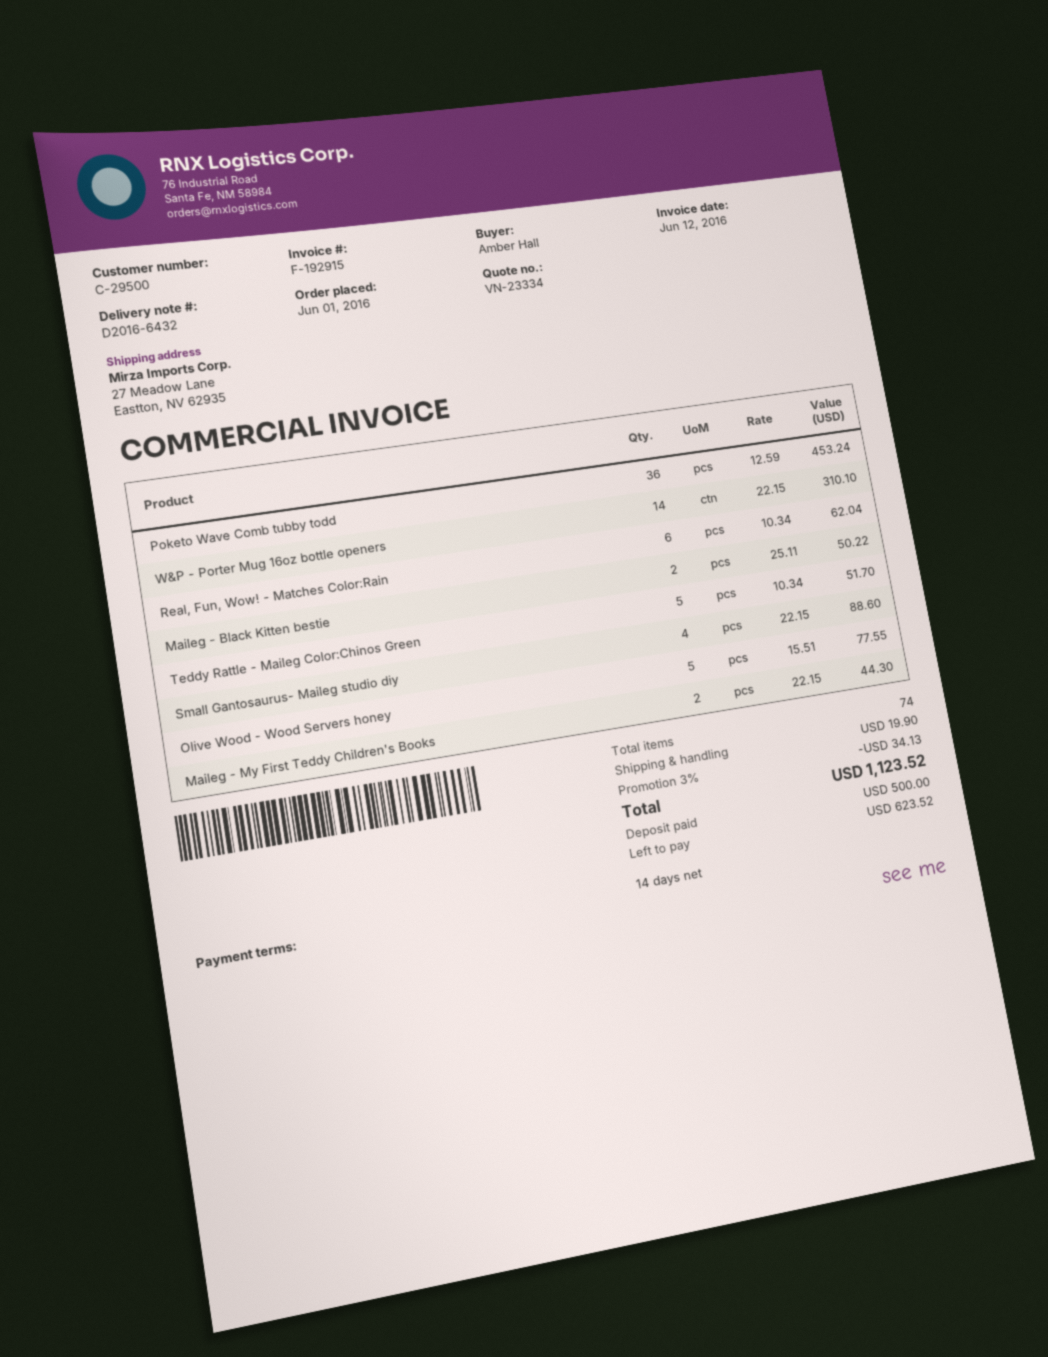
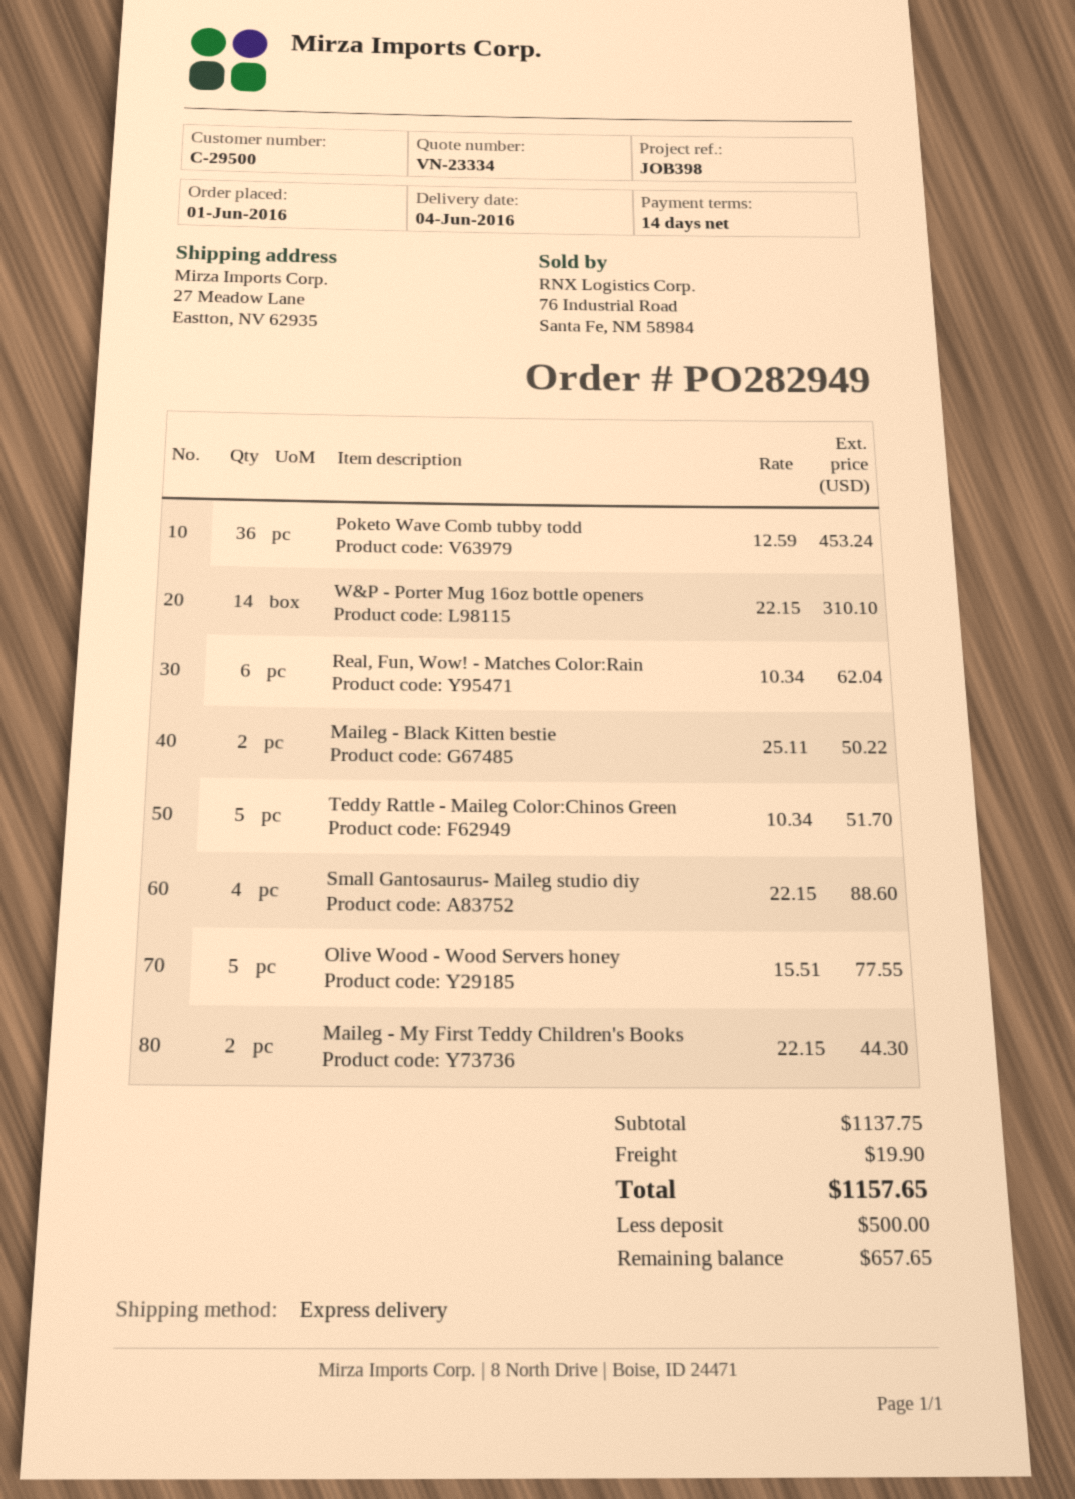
discount: 3% = 34.13 -> none
total: 1123.52 -> 1157.65
balance: 623.52 -> 657.65

